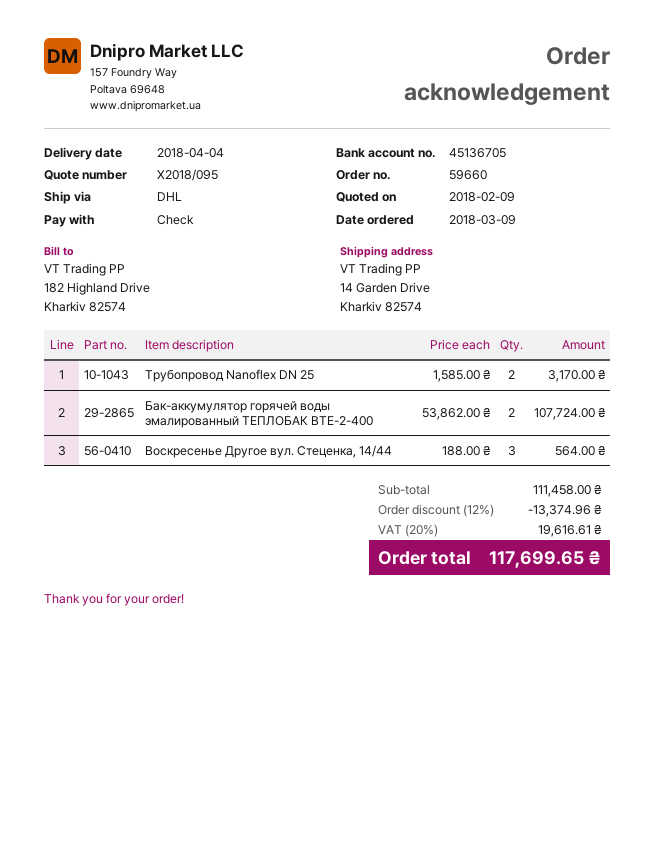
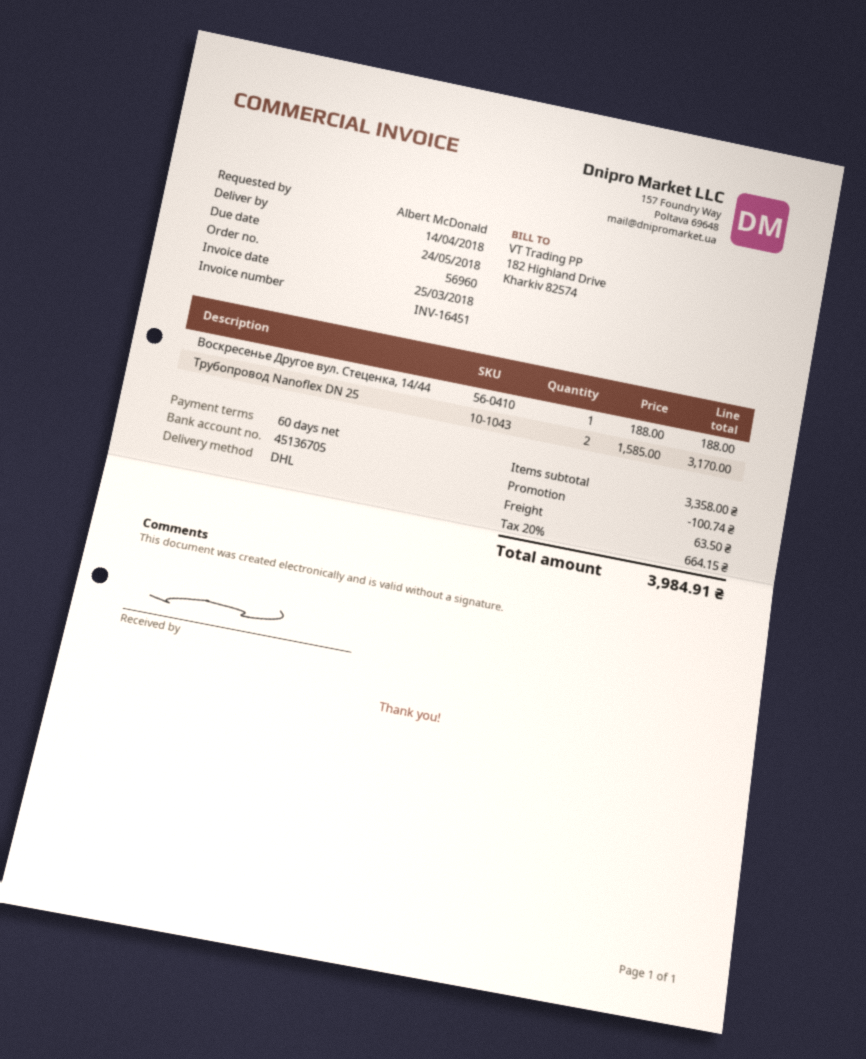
order number: 59660 -> 56960
delivery date: 2018-04-04 -> 2018-04-14
Бак-аккумулятор горячей воды эмалированный ТЕПЛОБАК BTE-2-400: 2 x 53862.00 = 107724.00 -> none
Воскресенье Другое вул. Стеценка, 14/44: 3 x 188.00 = 564.00 -> 1 x 188.00 = 188.00
subtotal: 111458.00 -> 3358.00
discount: 13374.96 -> 100.74
shipping: none -> 63.50
tax: 20% = 19616.61 -> 20% = 664.15
total: 117699.65 -> 3984.91

